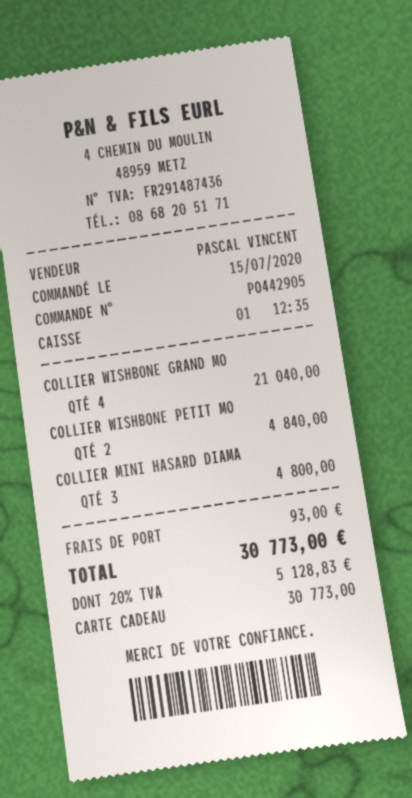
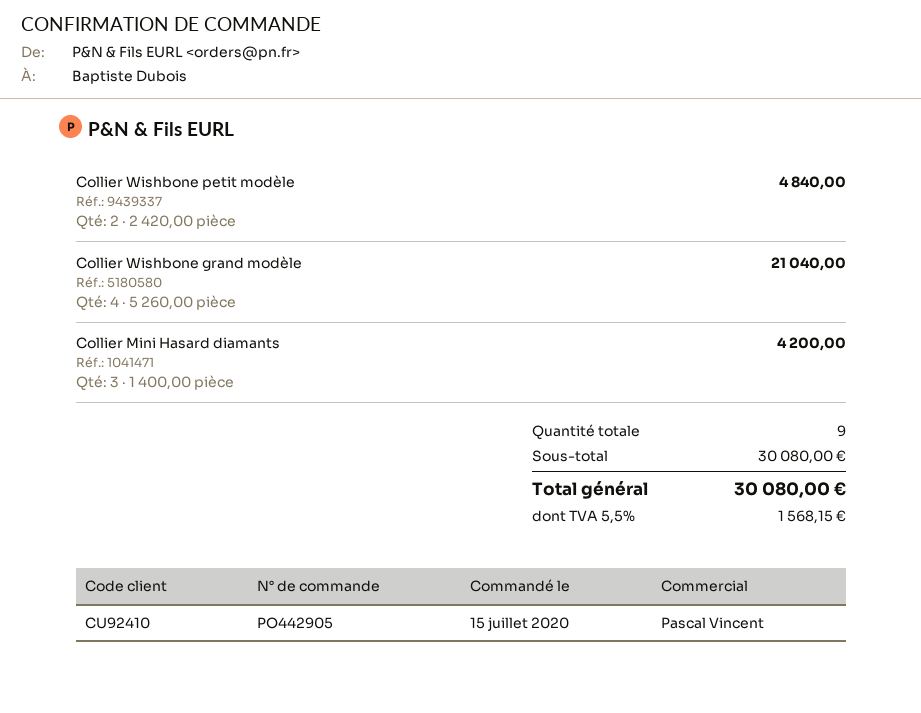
COLLIER MINI HASARD DIAMA: 3 for 4800.00 -> 3 for 4200.00
shipping: 93.00 -> none
tax: 20% = 5128.83 -> 5.5% = 1568.15
total: 30773.00 -> 30080.00

